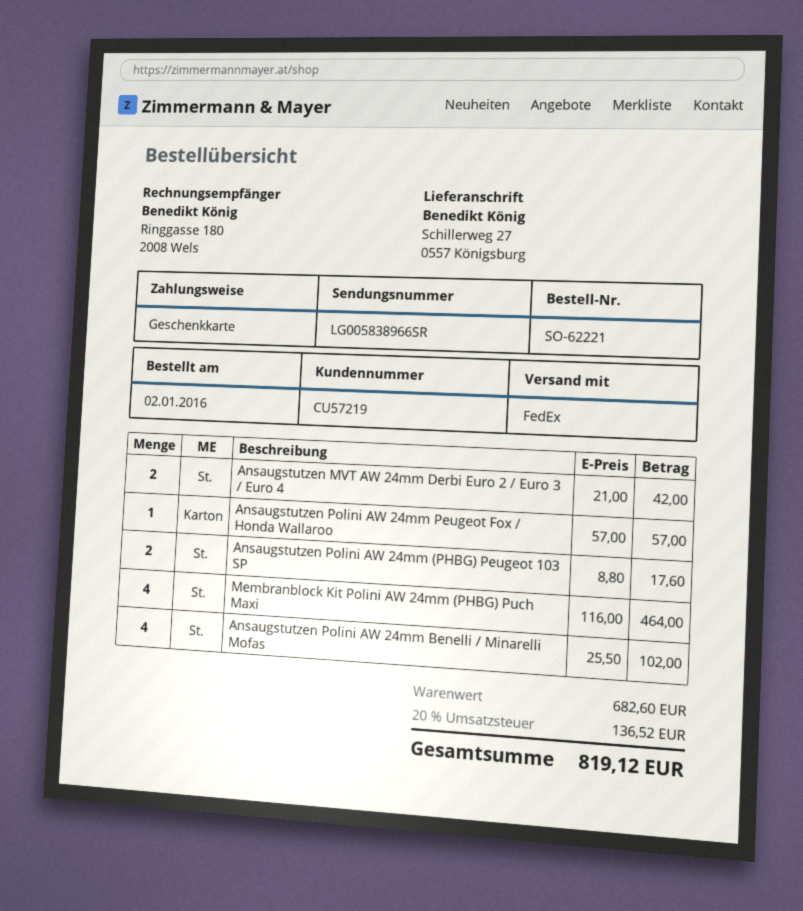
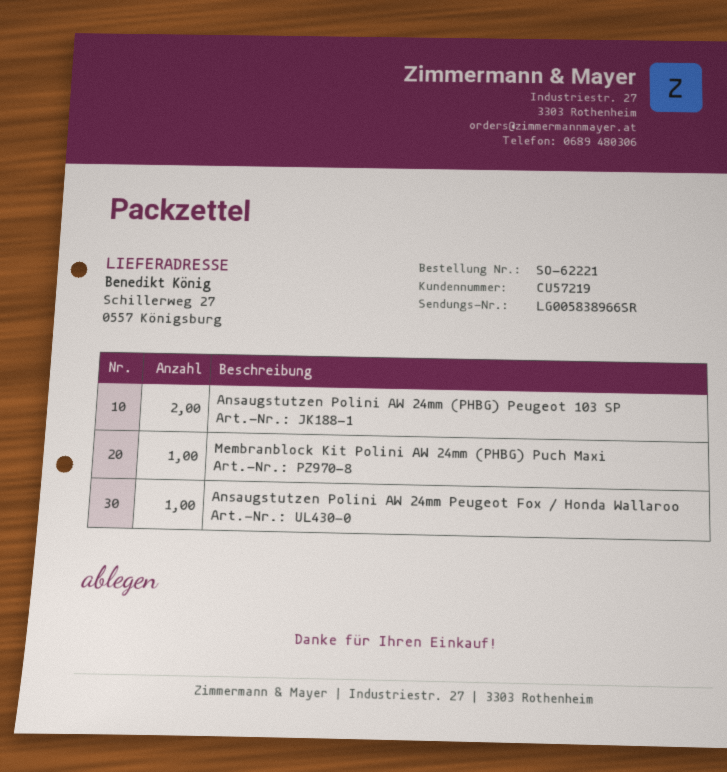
Ansaugstutzen MVT AW 24mm Derbi Euro 2 / Euro 3 / Euro 4: 2 -> none
Membranblock Kit Polini AW 24mm (PHBG) Puch Maxi: 4 -> 1
Ansaugstutzen Polini AW 24mm Benelli / Minarelli Mofas: 4 -> none

